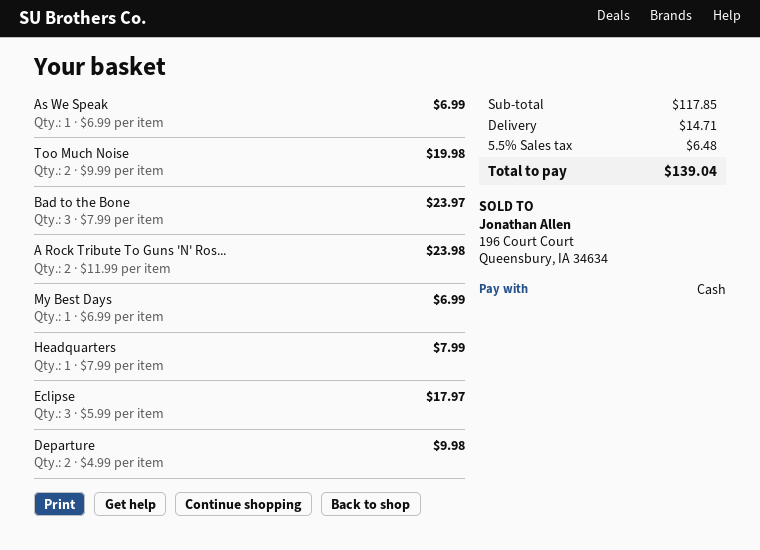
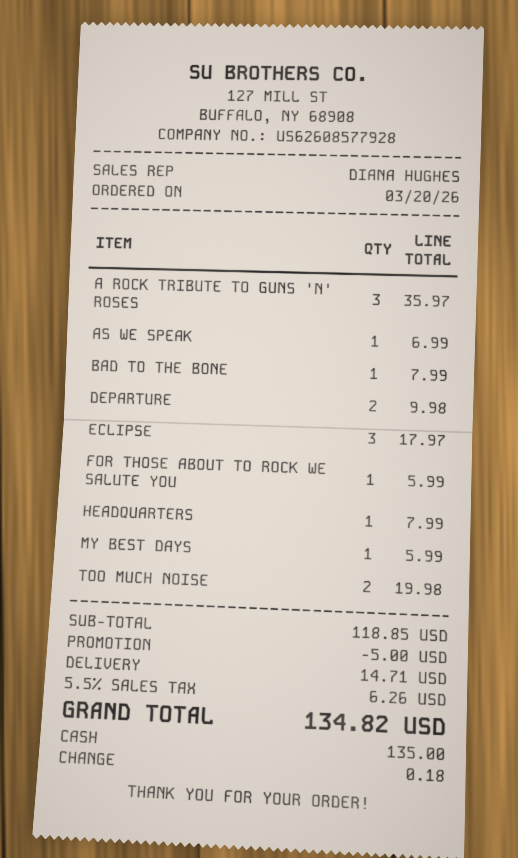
Bad to the Bone: 3 for 23.97 -> 1 for 7.99
A Rock Tribute To Guns 'N' Ros...: 2 for 23.98 -> 3 for 35.97
My Best Days: 1 for 6.99 -> 1 for 5.99
FOR THOSE ABOUT TO ROCK WE SALUTE YOU: none -> 1 for 5.99
subtotal: 117.85 -> 118.85
discount: none -> 5.00
tax: 5.5% = 6.48 -> 5.5% = 6.26
total: 139.04 -> 134.82

